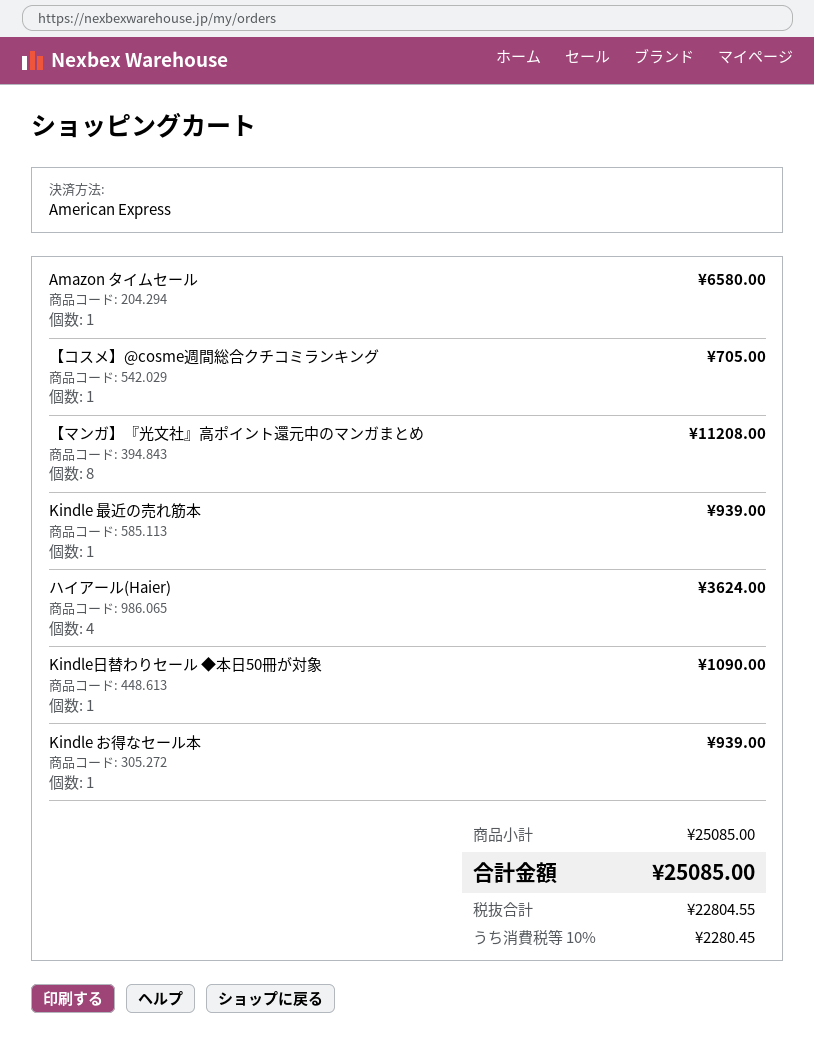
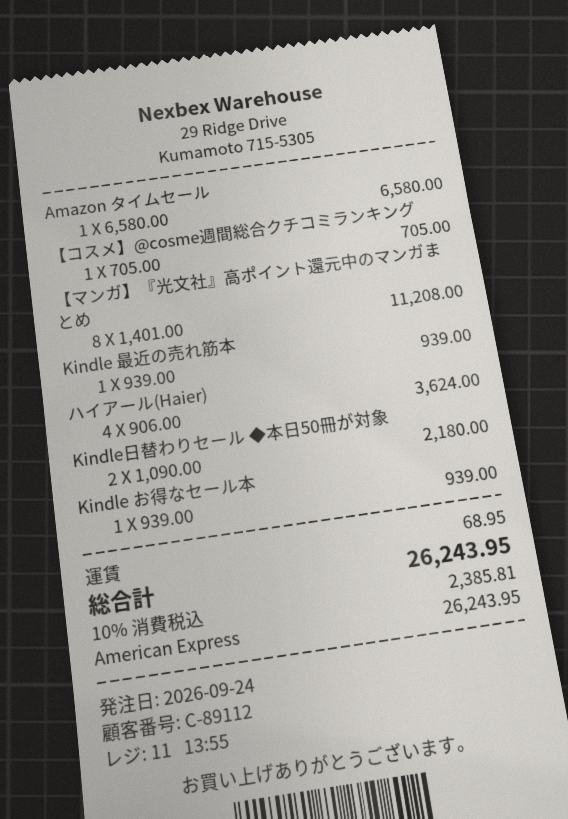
Kindle日替わりセール ◆本日50冊が対象: 1 for 1090.00 -> 2 for 2180.00
shipping: none -> 68.95
tax: 10% = 2280.45 -> 10% = 2385.81
total: 25085.00 -> 26243.95

